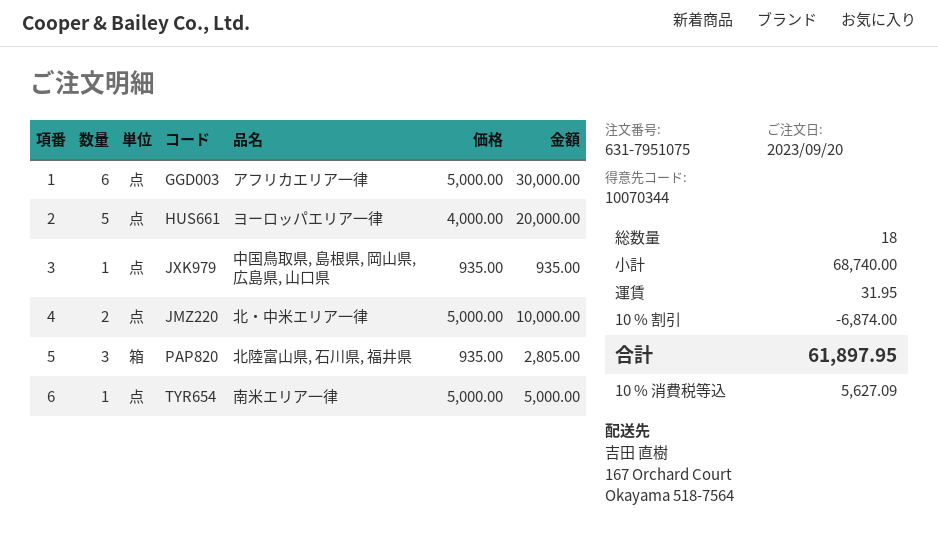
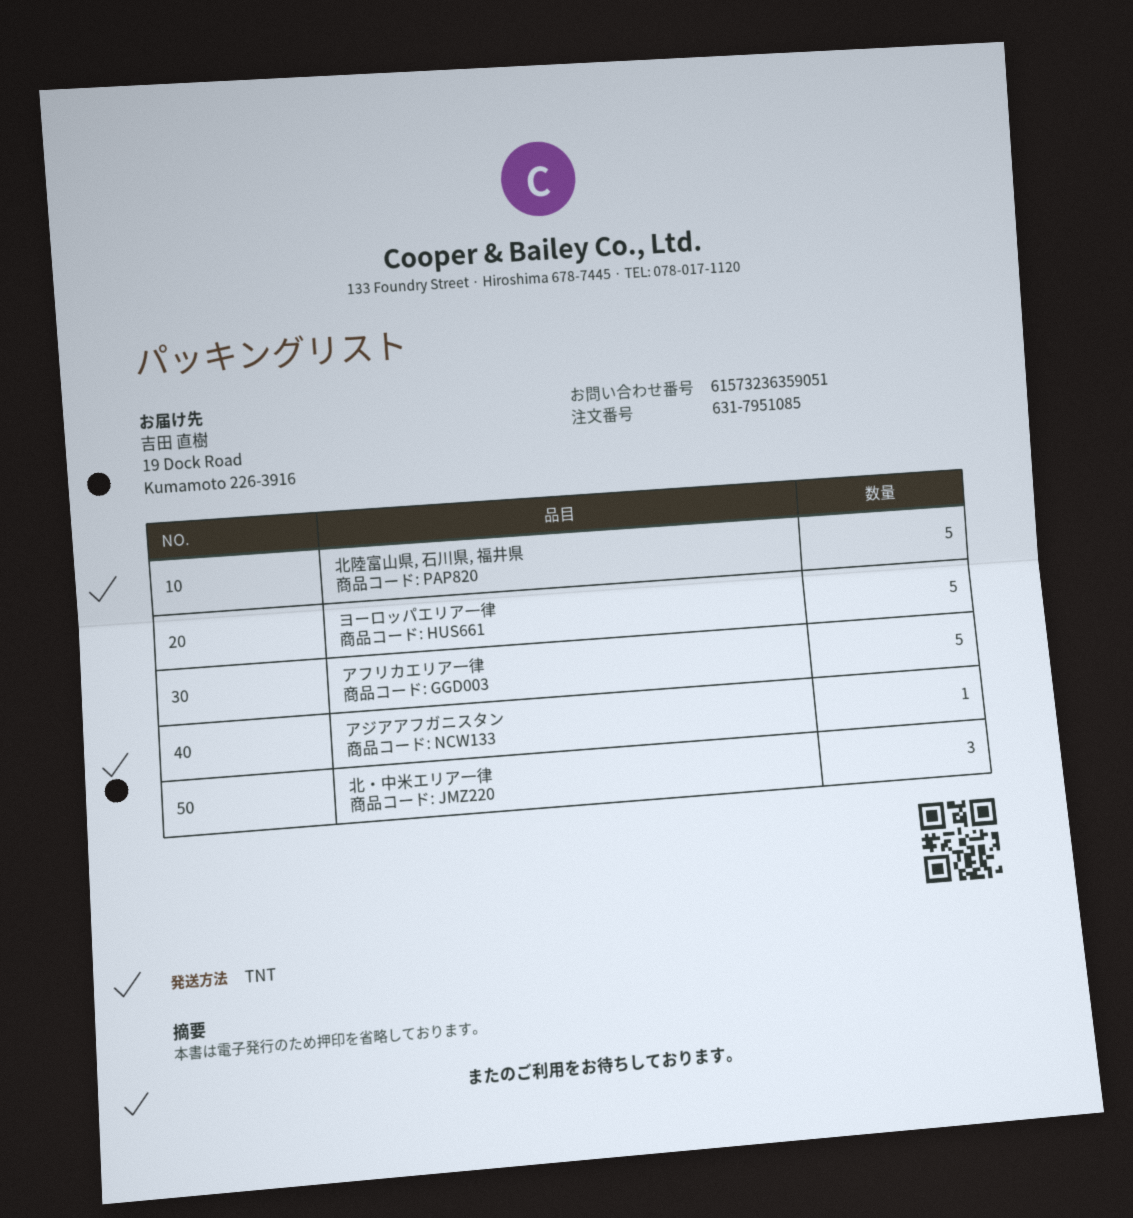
order number: 631-7951075 -> 631-7951085
ship to: 167 Orchard Court, Okayama 518-7564 -> 19 Dock Road, Kumamoto 226-3916
アフリカエリア一律: 6 -> 5
中国鳥取県, 島根県, 岡山県, 広島県, 山口県: 1 -> none
北・中米エリア一律: 2 -> 3
北陸富山県, 石川県, 福井県: 3 -> 5
南米エリア一律: 1 -> none
アジアアフガニスタン: none -> 1

